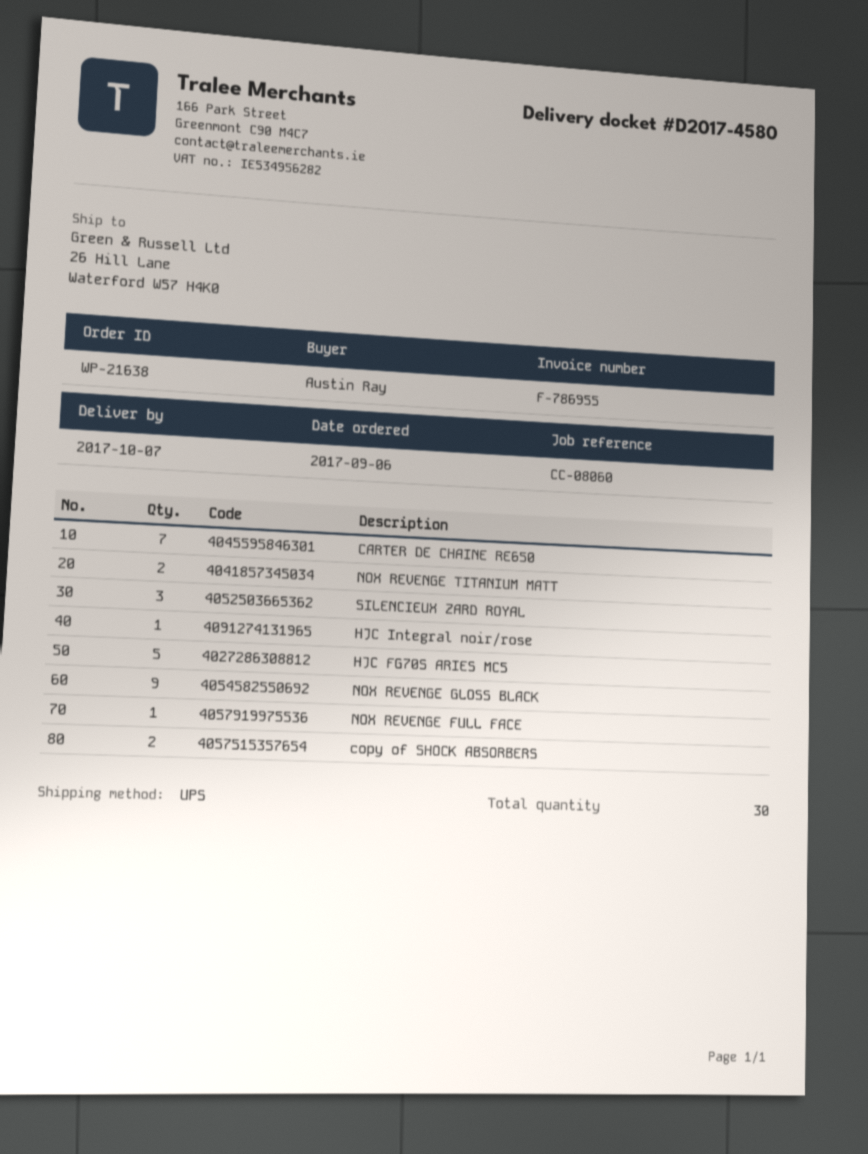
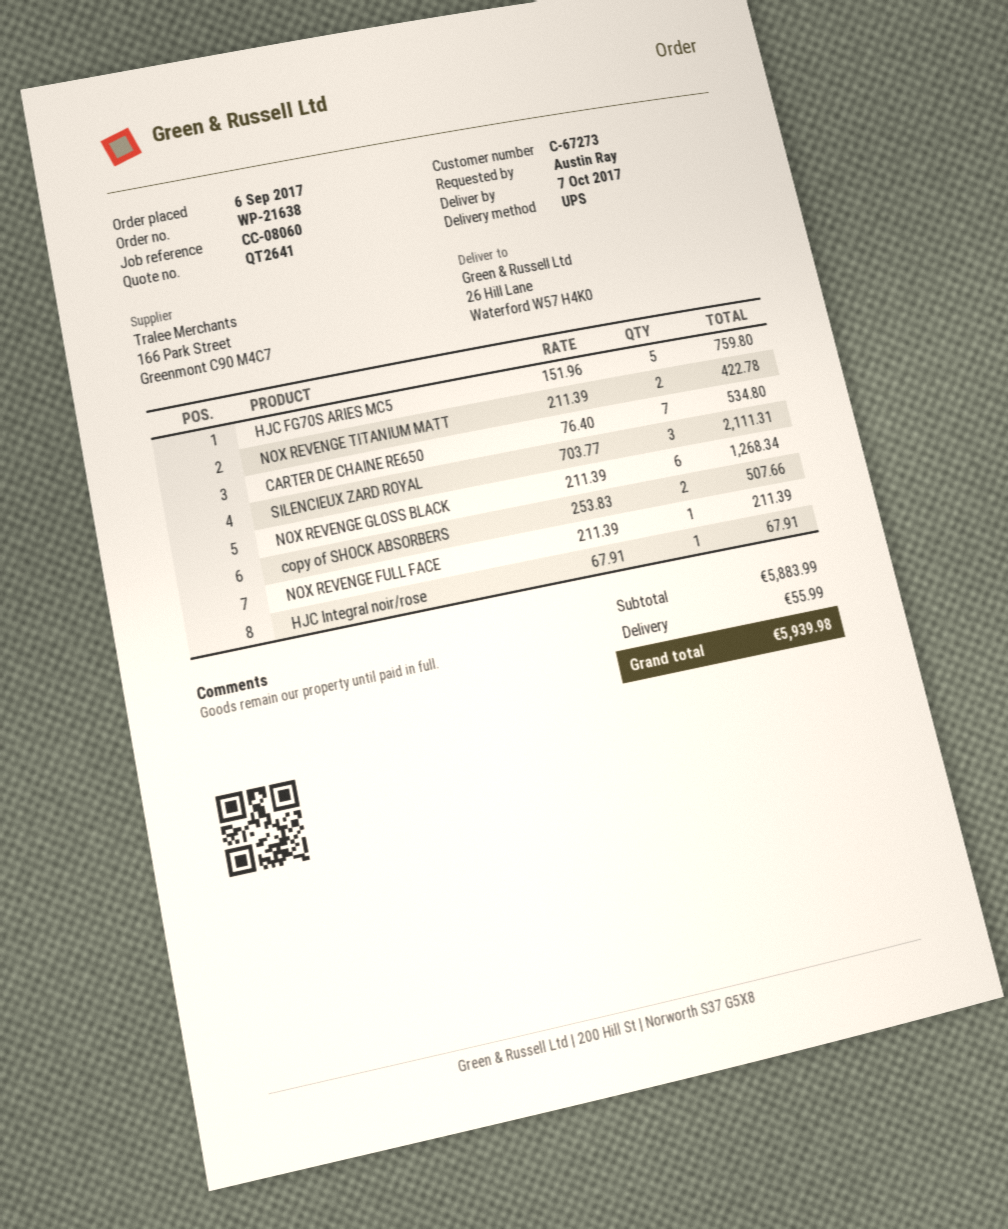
NOX REVENGE GLOSS BLACK: 9 -> 6

